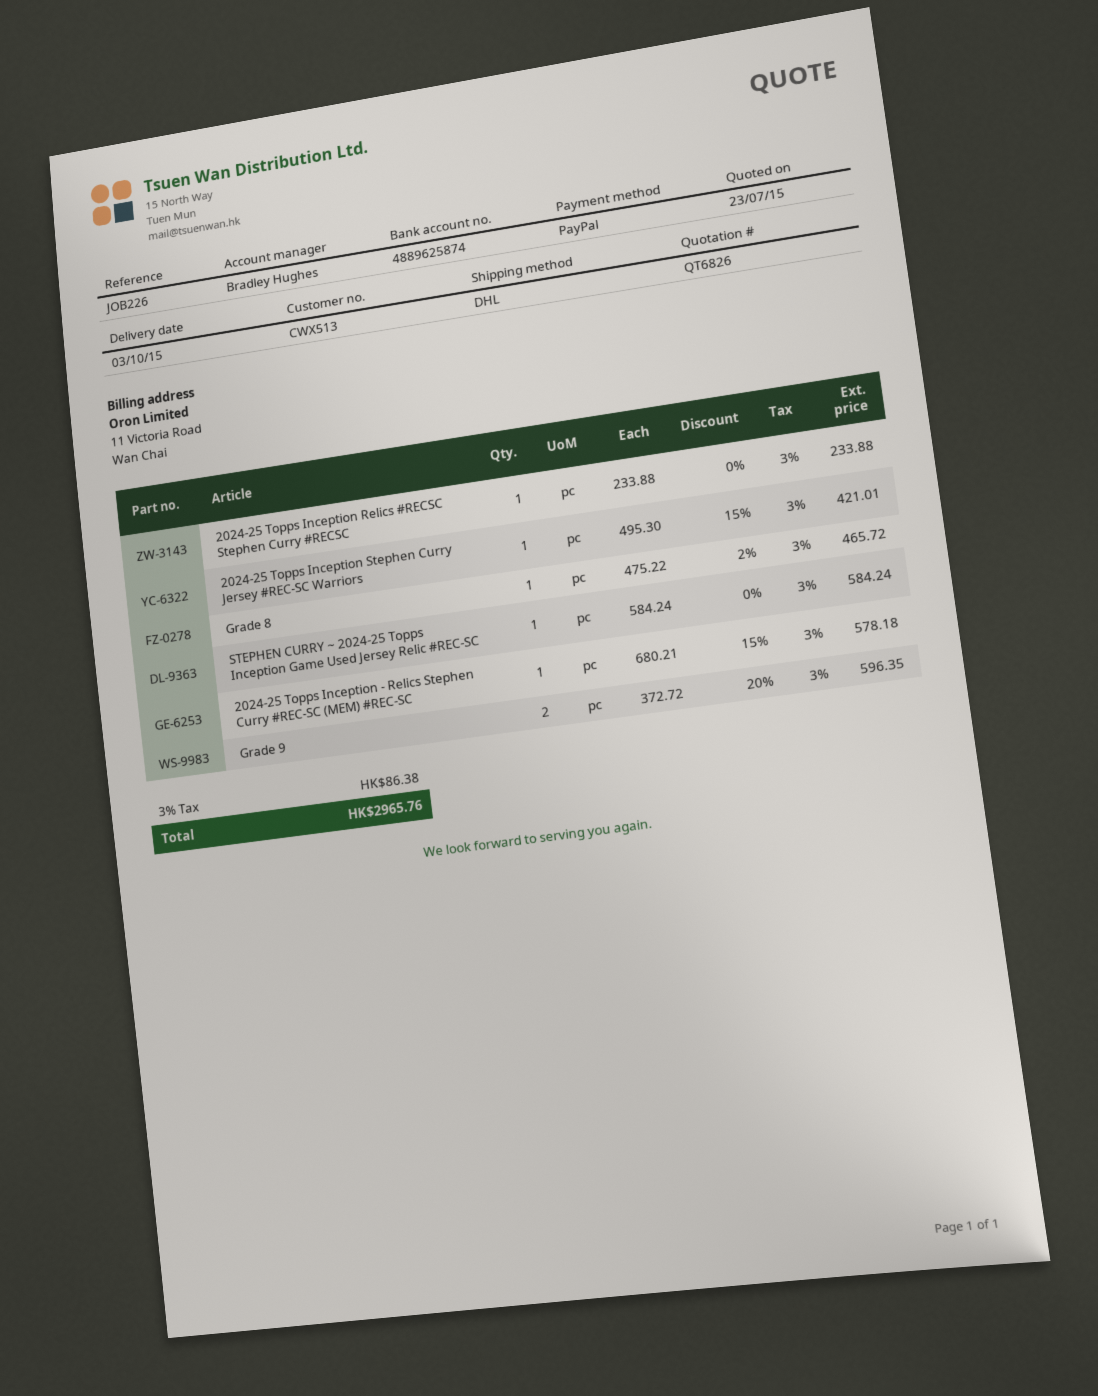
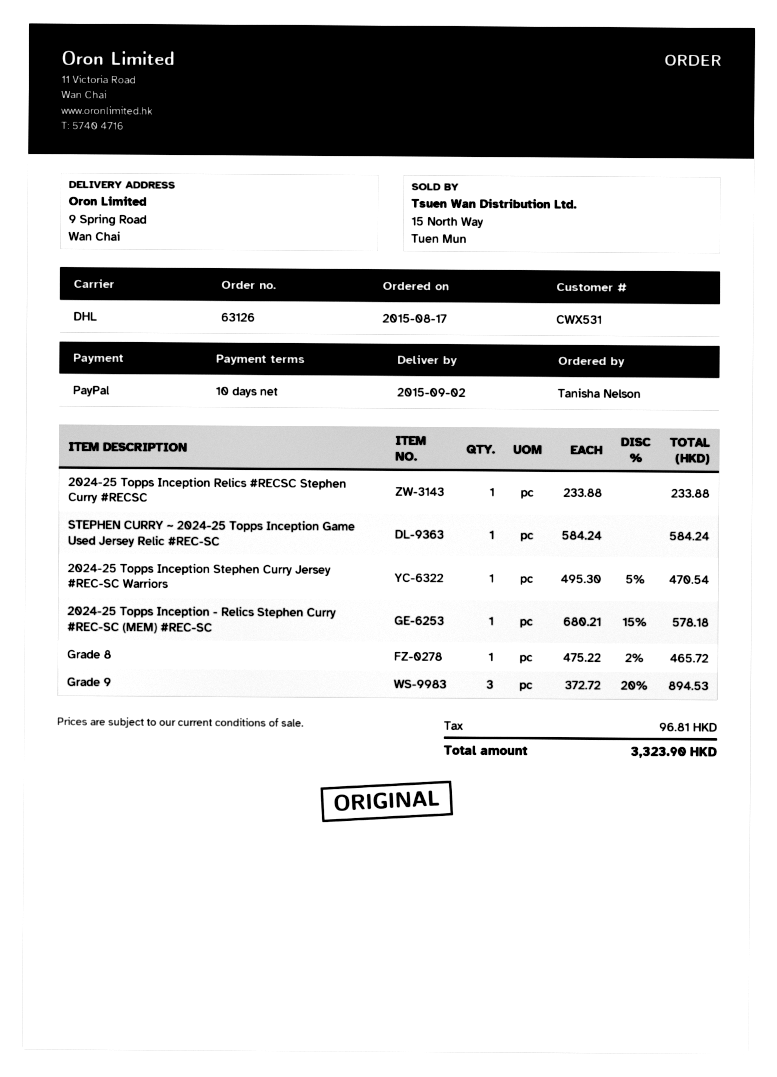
delivery date: 2015-10-03 -> 2015-09-02
customer number: CWX513 -> CWX531
2024-25 Topps Inception Stephen Curry Jersey #REC-SC Warriors: 1 x 495.30 - 15% = 421.01 -> 1 x 495.30 - 5% = 470.54
Grade 9: 2 x 372.72 - 20% = 596.35 -> 3 x 372.72 - 20% = 894.53
tax: 86.38 -> 96.81
total: 2965.76 -> 3323.90

